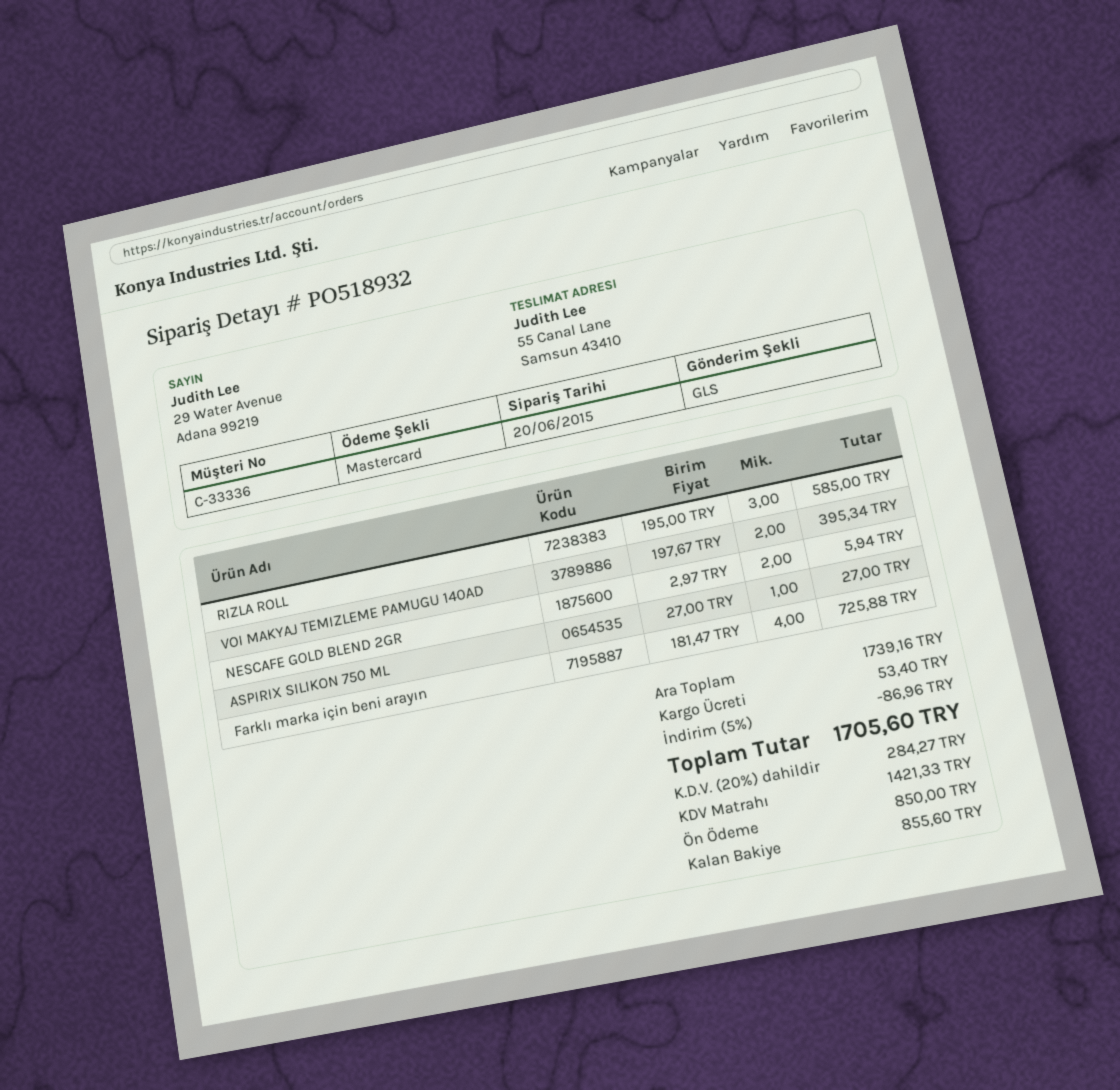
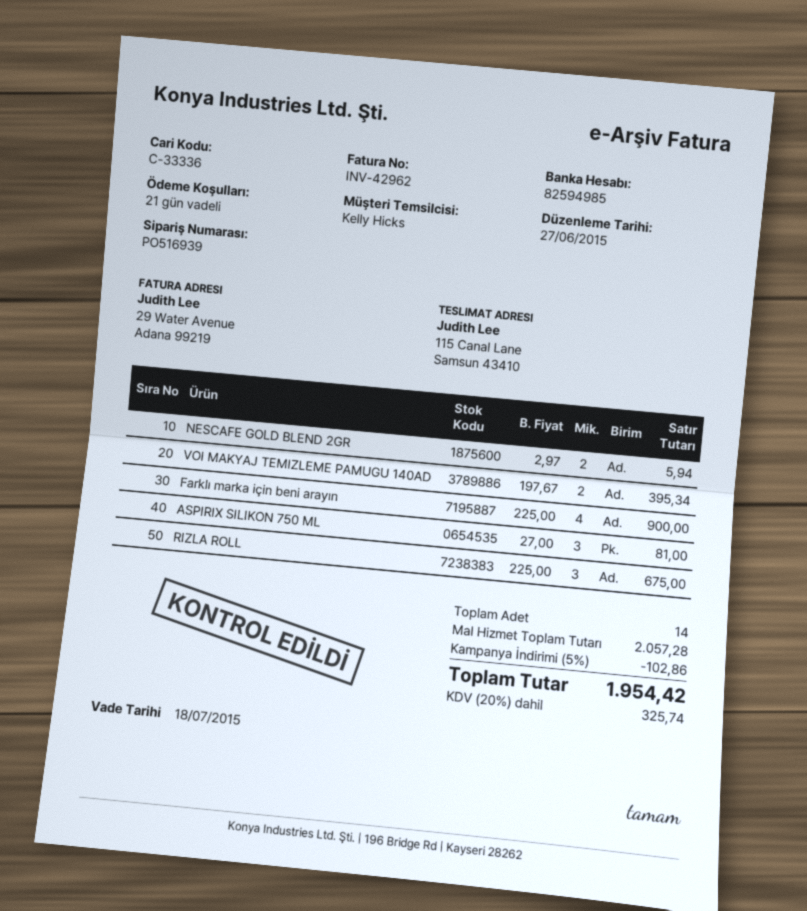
order number: PO518932 -> PO516939
ship to: 55 Canal Lane, Samsun 43410 -> 115 Canal Lane, Samsun 43410
RIZLA ROLL: 3 x 195.00 = 585.00 -> 3 x 225.00 = 675.00
ASPIRIX SILIKON 750 ML: 1 x 27.00 = 27.00 -> 3 x 27.00 = 81.00
Farklı marka için beni arayın: 4 x 181.47 = 725.88 -> 4 x 225.00 = 900.00
subtotal: 1739.16 -> 2057.28
discount: 5% = 86.96 -> 5% = 102.86
shipping: 53.40 -> none
tax: 20% = 284.27 -> 20% = 325.74
total: 1705.60 -> 1954.42

